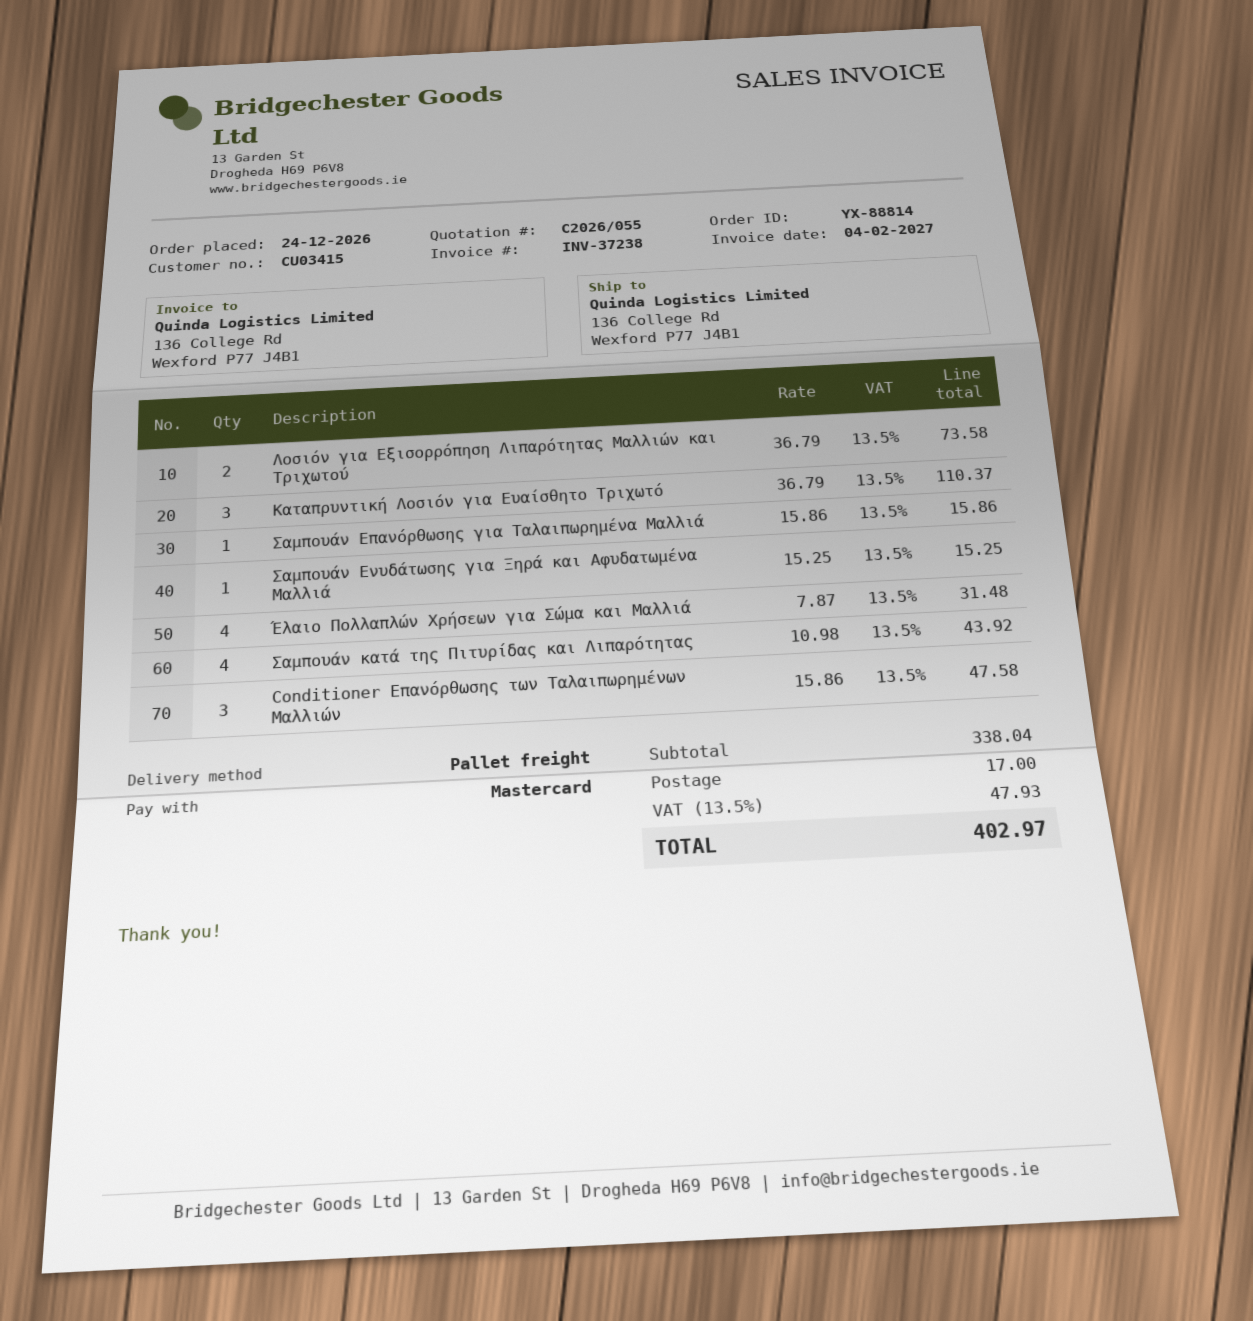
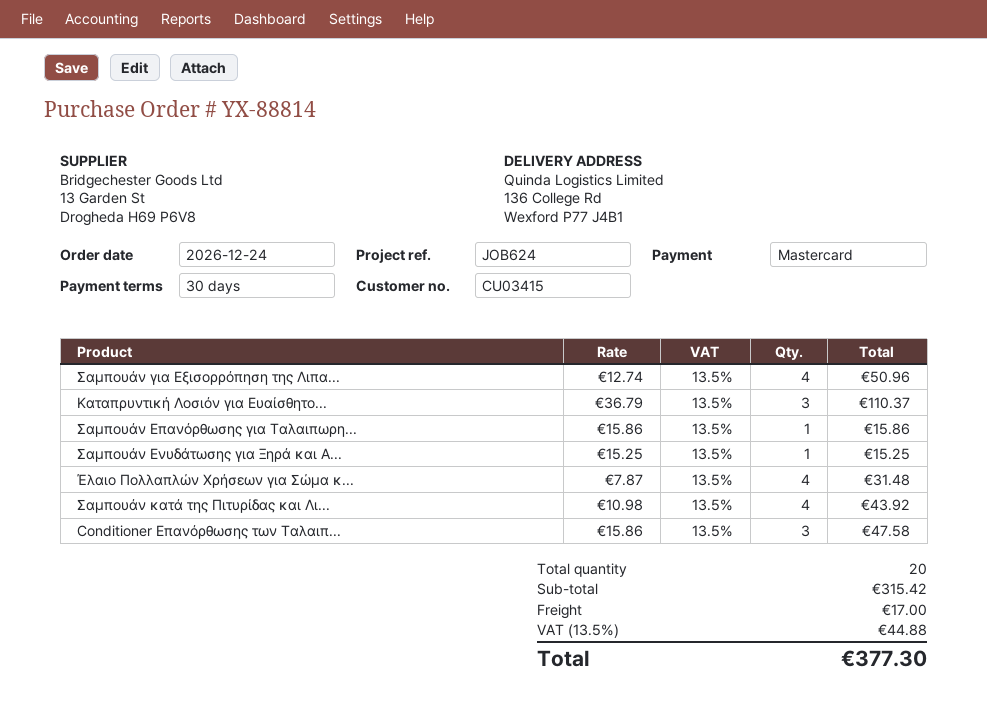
Λοσιόν για Εξισορρόπηση Λιπαρότητας Μαλλιών και Τριχωτού: 2 x 36.79 = 73.58 -> none
Σαμπουάν για Εξισορρόπηση της Λιπα...: none -> 4 x 12.74 = 50.96
subtotal: 338.04 -> 315.42
tax: 13.5% = 47.93 -> 13.5% = 44.88
total: 402.97 -> 377.30

